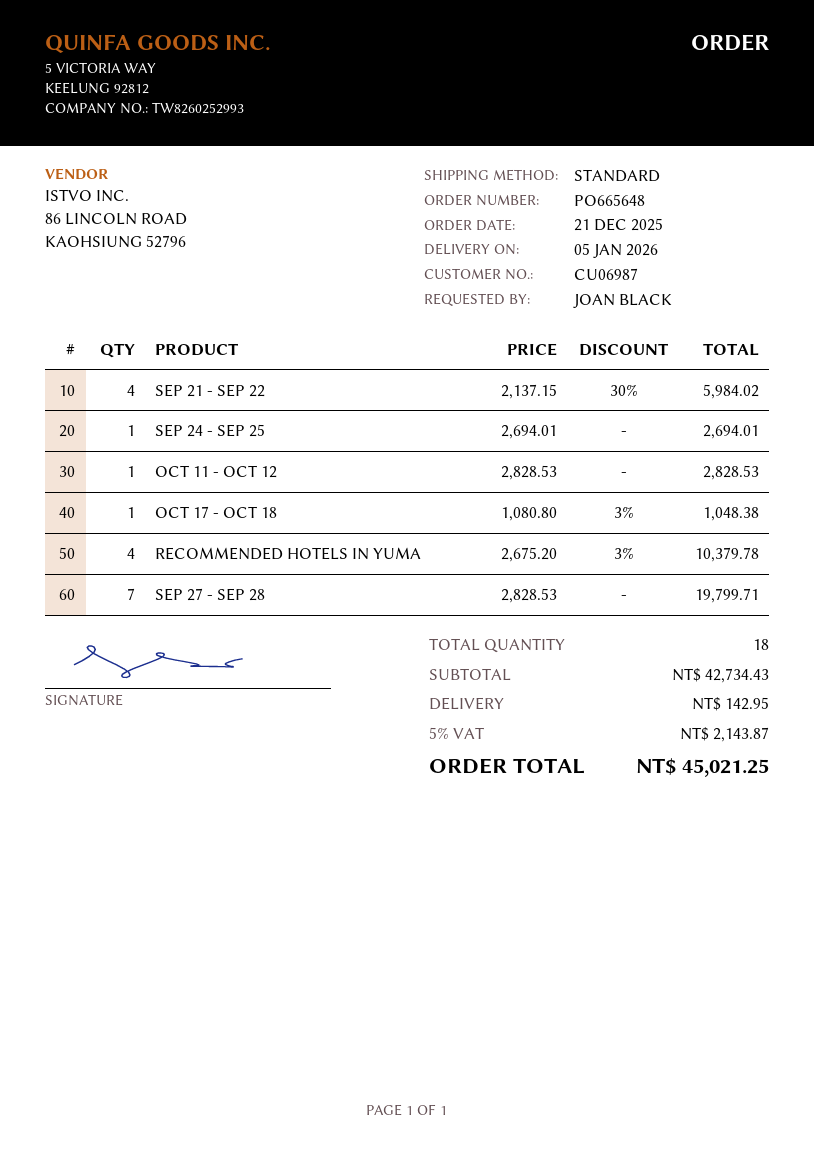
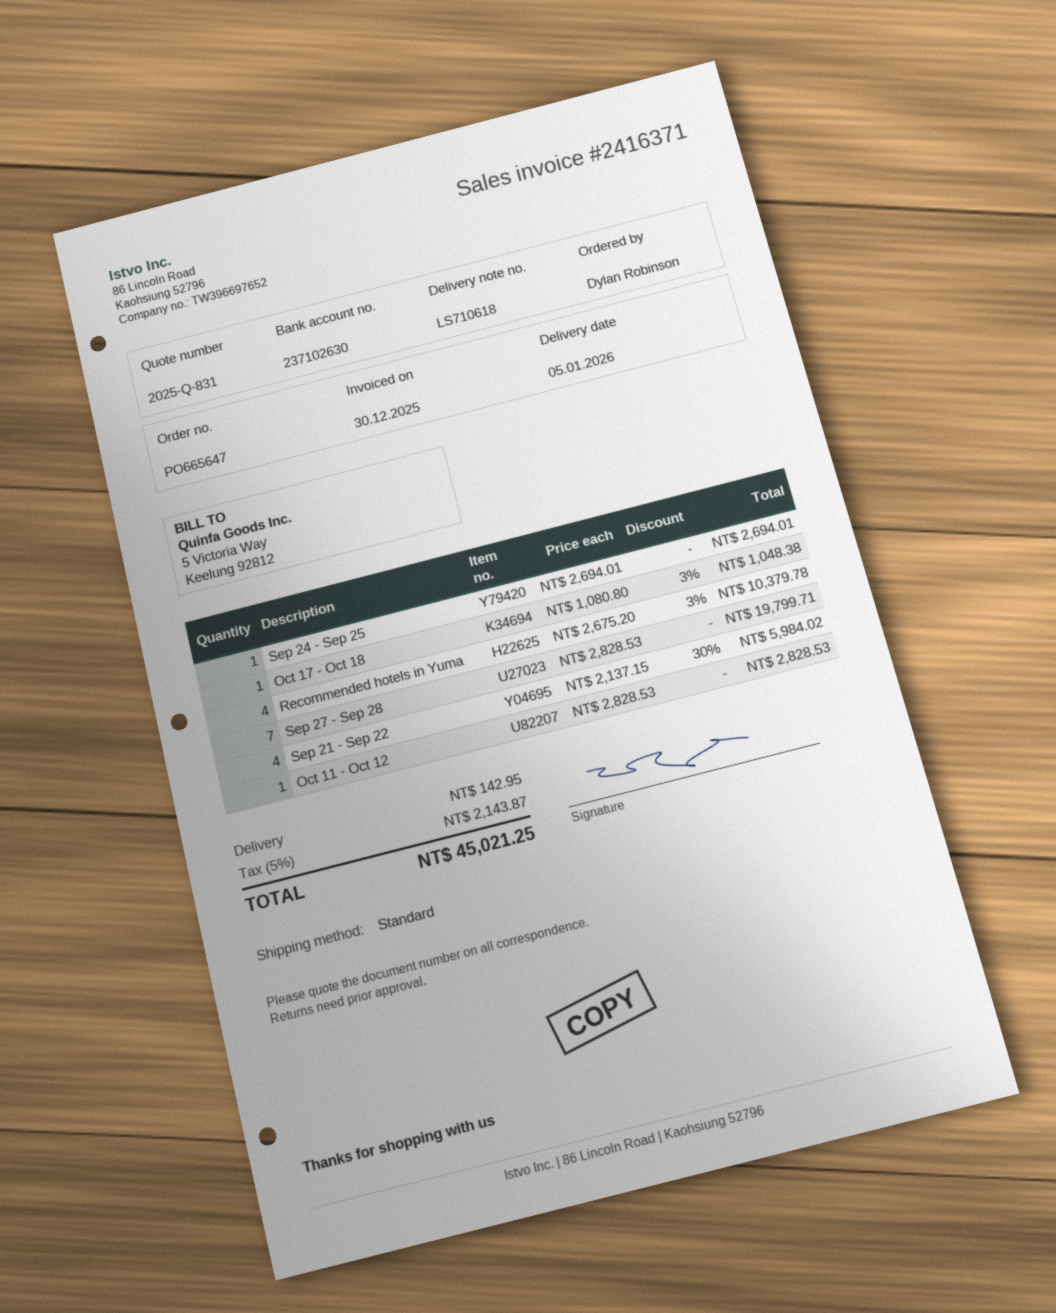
order number: PO665648 -> PO665647
ordered by: JOAN BLACK -> Dylan Robinson

